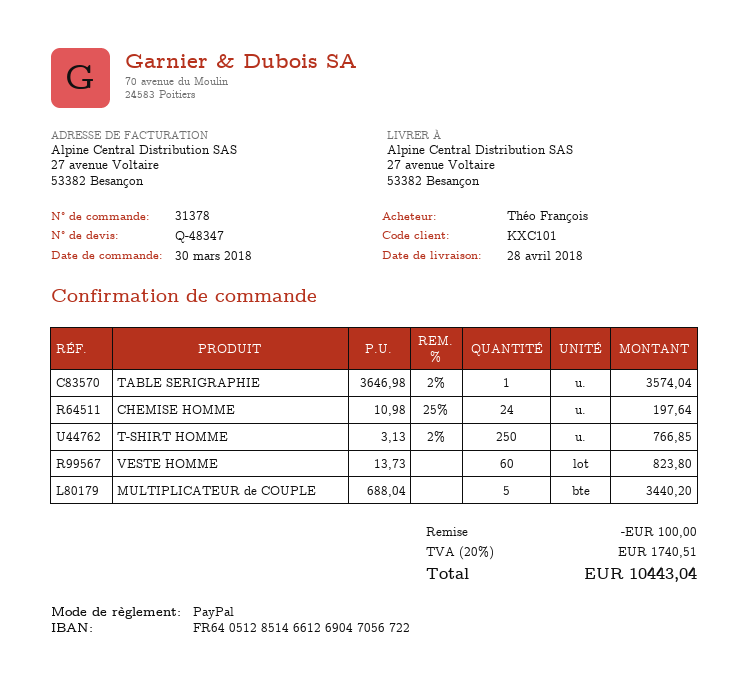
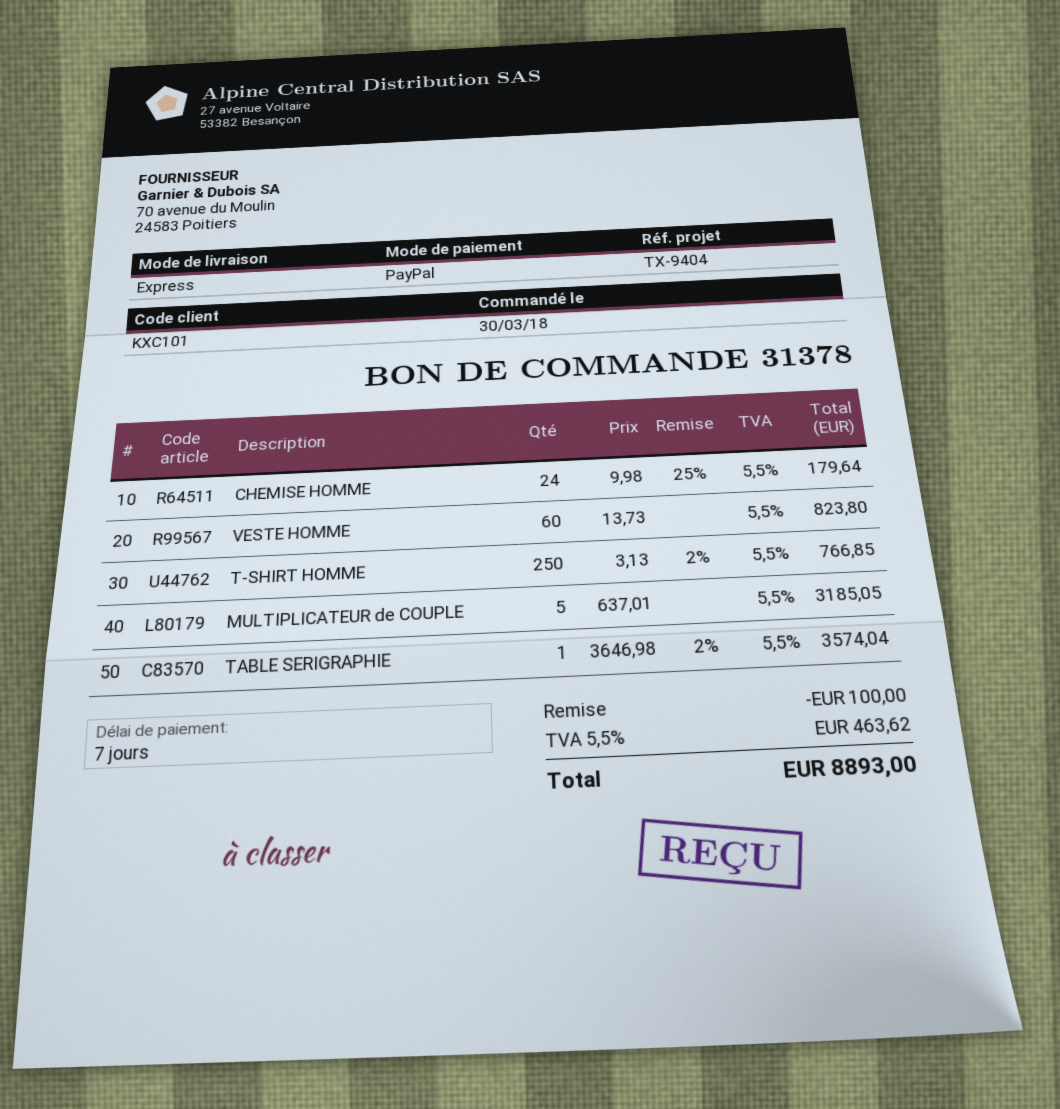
CHEMISE HOMME: 24 x 10.98 - 25% = 197.64 -> 24 x 9.98 - 25% = 179.64
MULTIPLICATEUR de COUPLE: 5 x 688.04 = 3440.20 -> 5 x 637.01 = 3185.05
tax: 20% = 1740.51 -> 5.5% = 463.62
total: 10443.04 -> 8893.00

